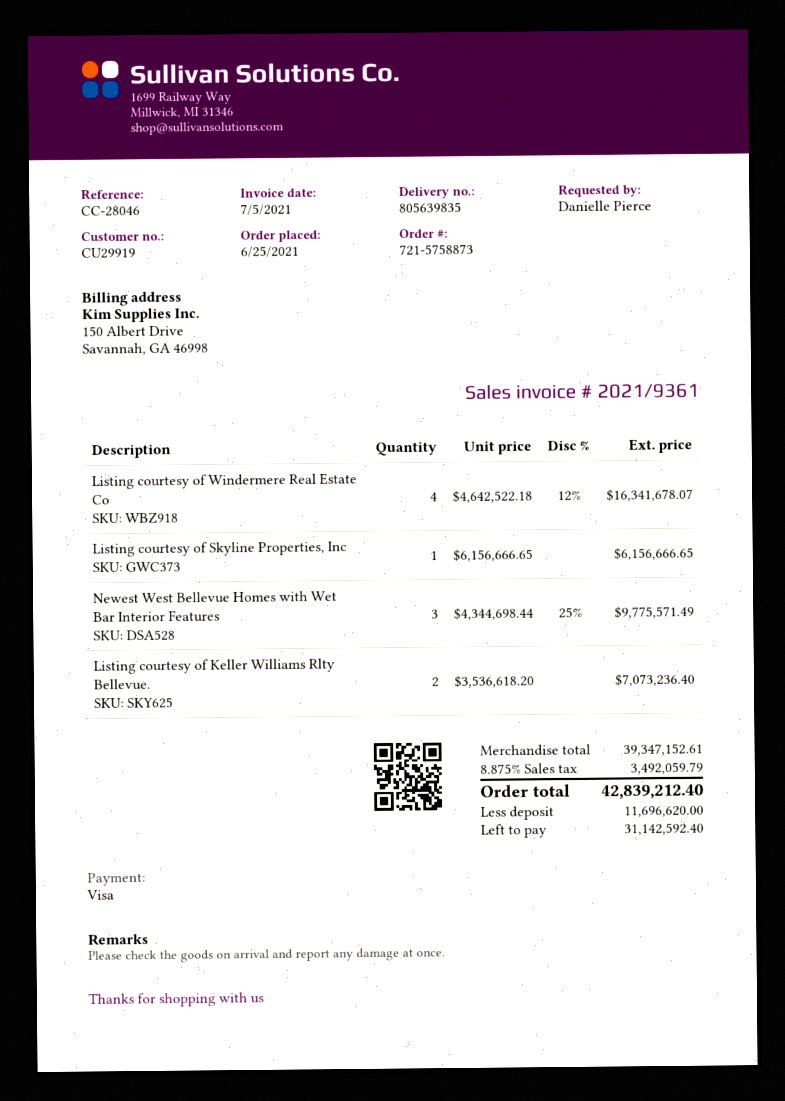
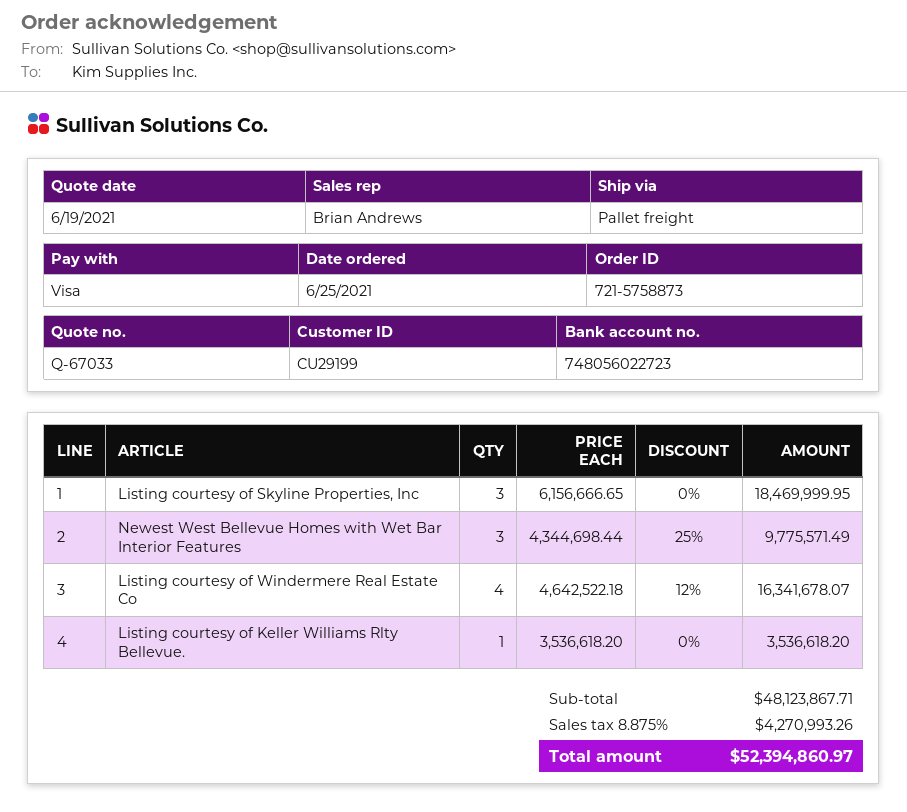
customer number: CU29919 -> CU29199
Listing courtesy of Skyline Properties, Inc: 1 x 6156666.65 = 6156666.65 -> 3 x 6156666.65 = 18469999.95
Listing courtesy of Keller Williams Rlty Bellevue.: 2 x 3536618.20 = 7073236.40 -> 1 x 3536618.20 = 3536618.20
subtotal: 39347152.61 -> 48123867.71
tax: 8.875% = 3492059.79 -> 8.875% = 4270993.26
total: 42839212.40 -> 52394860.97

